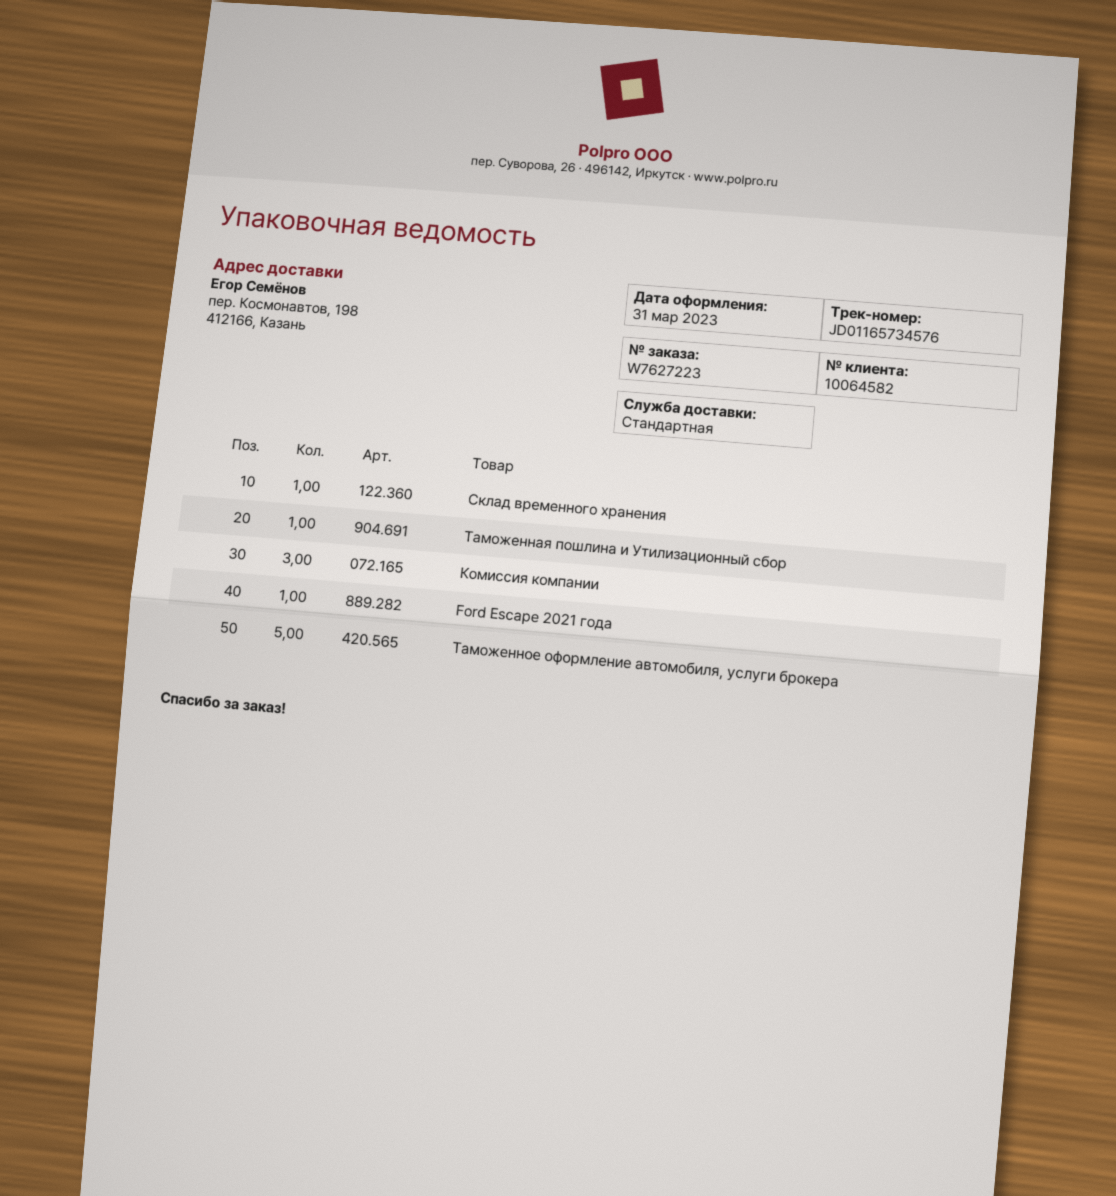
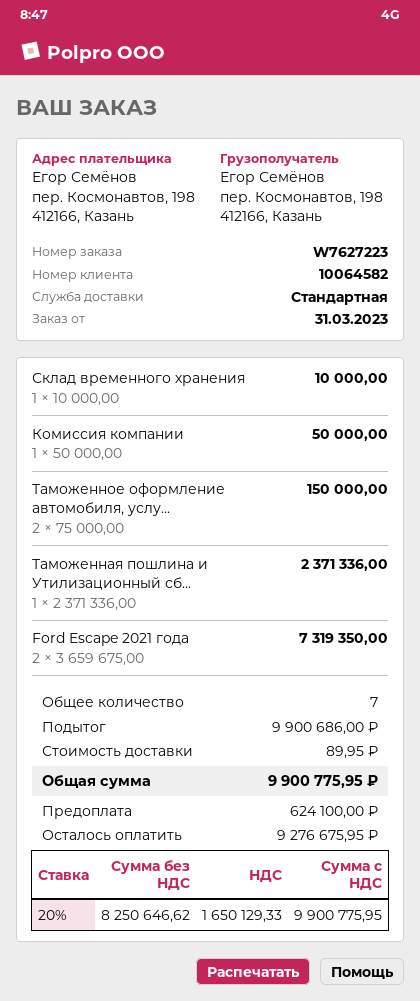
Комиссия компании: 3 -> 1
Ford Escape 2021 года: 1 -> 2
Таможенное оформление автомобиля, услуги брокера: 5 -> 2

